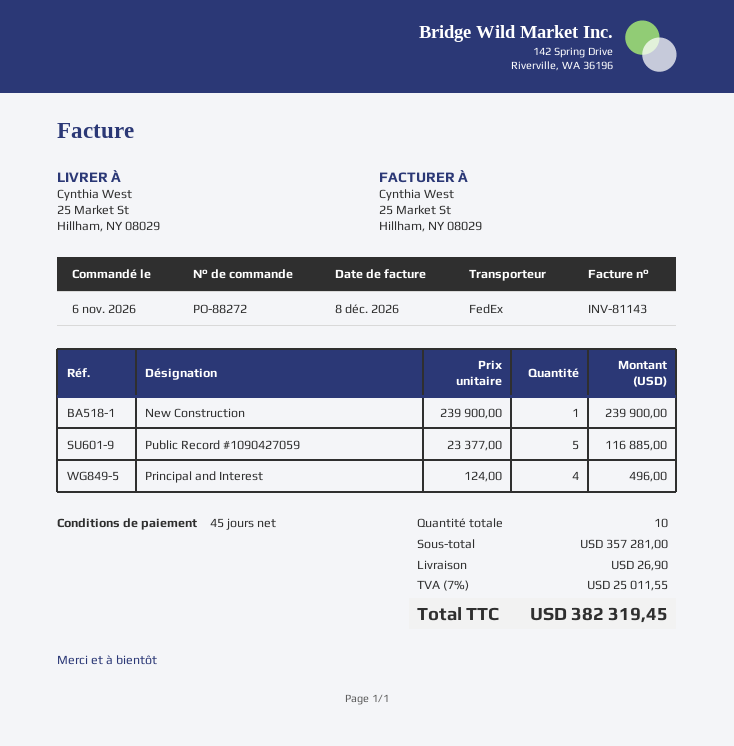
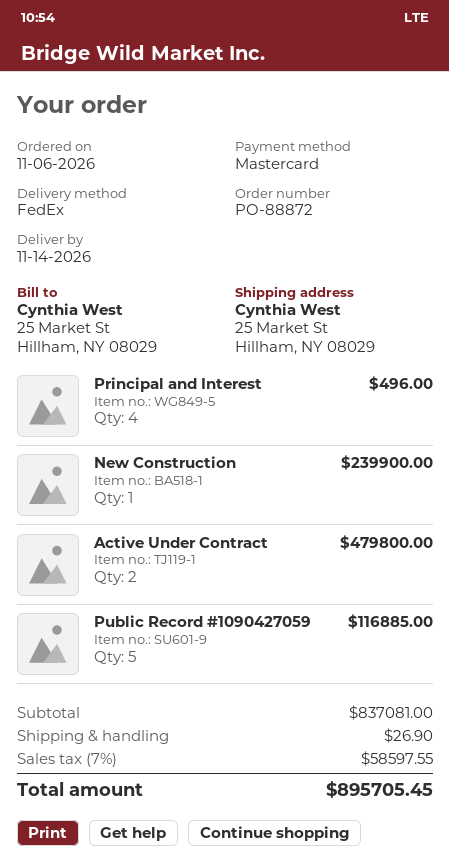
order number: PO-88272 -> PO-88872
Active Under Contract: none -> 2 for 479800.00
subtotal: 357281.00 -> 837081.00
tax: 7% = 25011.55 -> 7% = 58597.55
total: 382319.45 -> 895705.45

